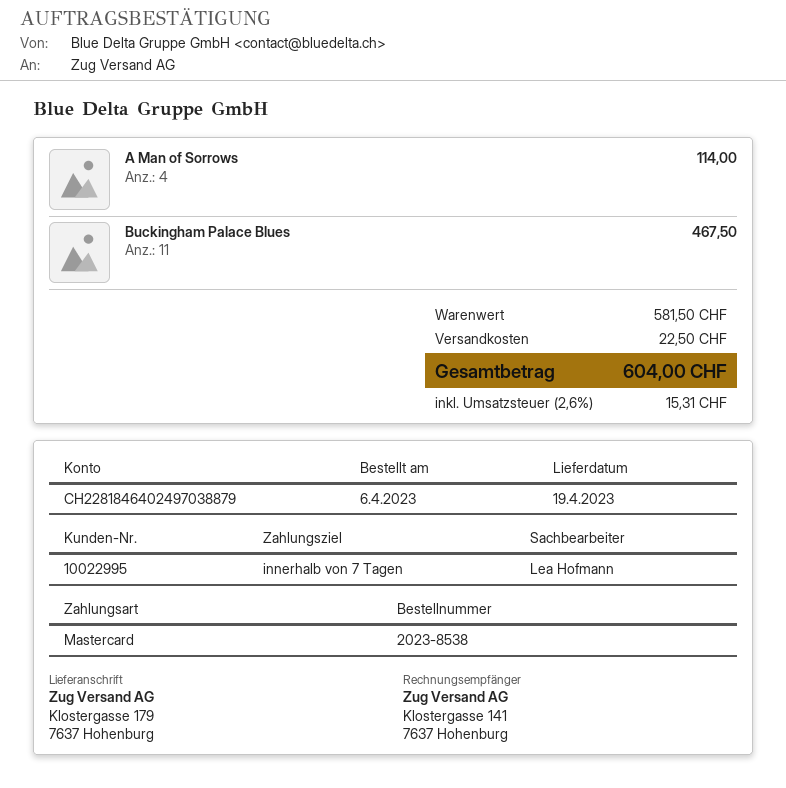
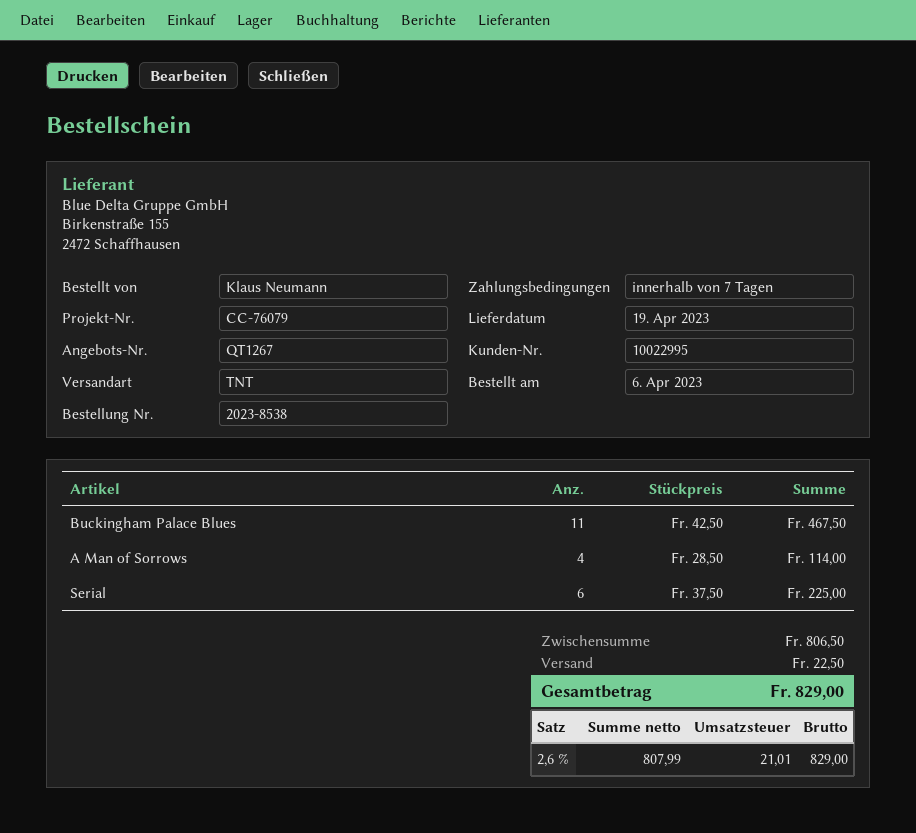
Serial: none -> 6 for 225.00
subtotal: 581.50 -> 806.50
tax: 2.6% = 15.31 -> 2.6% = 21.01
total: 604.00 -> 829.00

